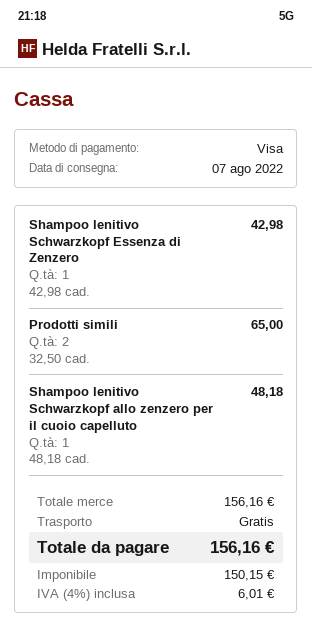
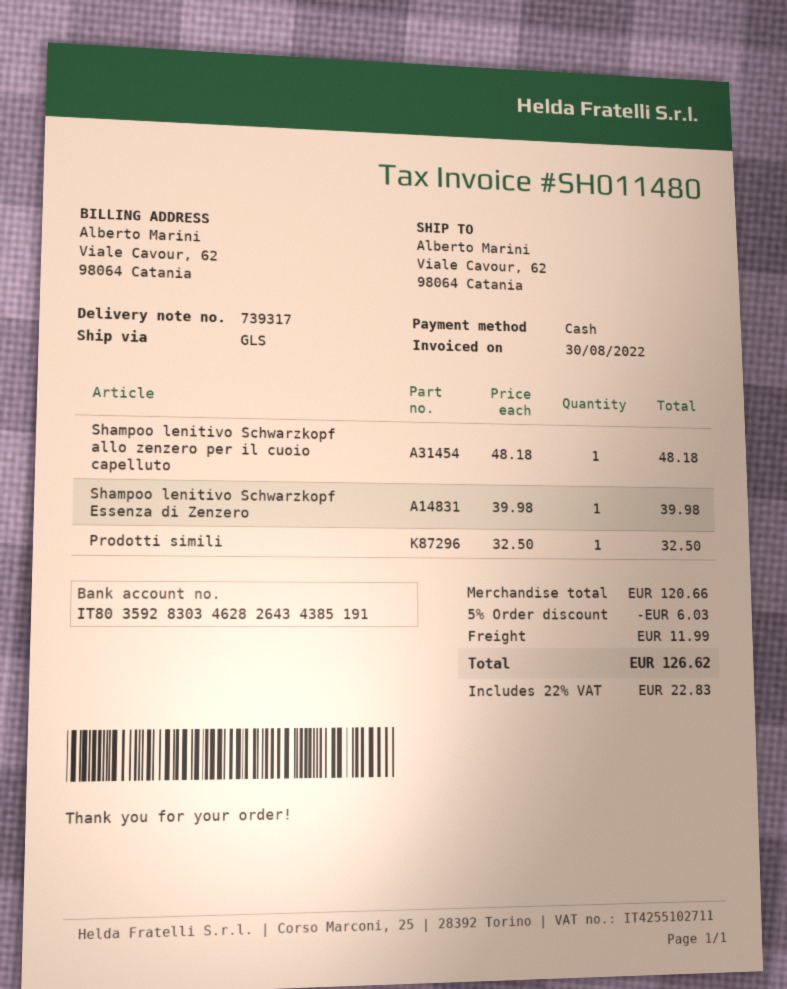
payment method: Visa -> cash
Shampoo lenitivo Schwarzkopf Essenza di Zenzero: 1 x 42.98 = 42.98 -> 1 x 39.98 = 39.98
Prodotti simili: 2 x 32.50 = 65.00 -> 1 x 32.50 = 32.50
subtotal: 156.16 -> 120.66
discount: none -> 5% = 6.03
shipping: 0.00 -> 11.99
tax: 4% = 6.01 -> 22% = 22.83
total: 156.16 -> 126.62

